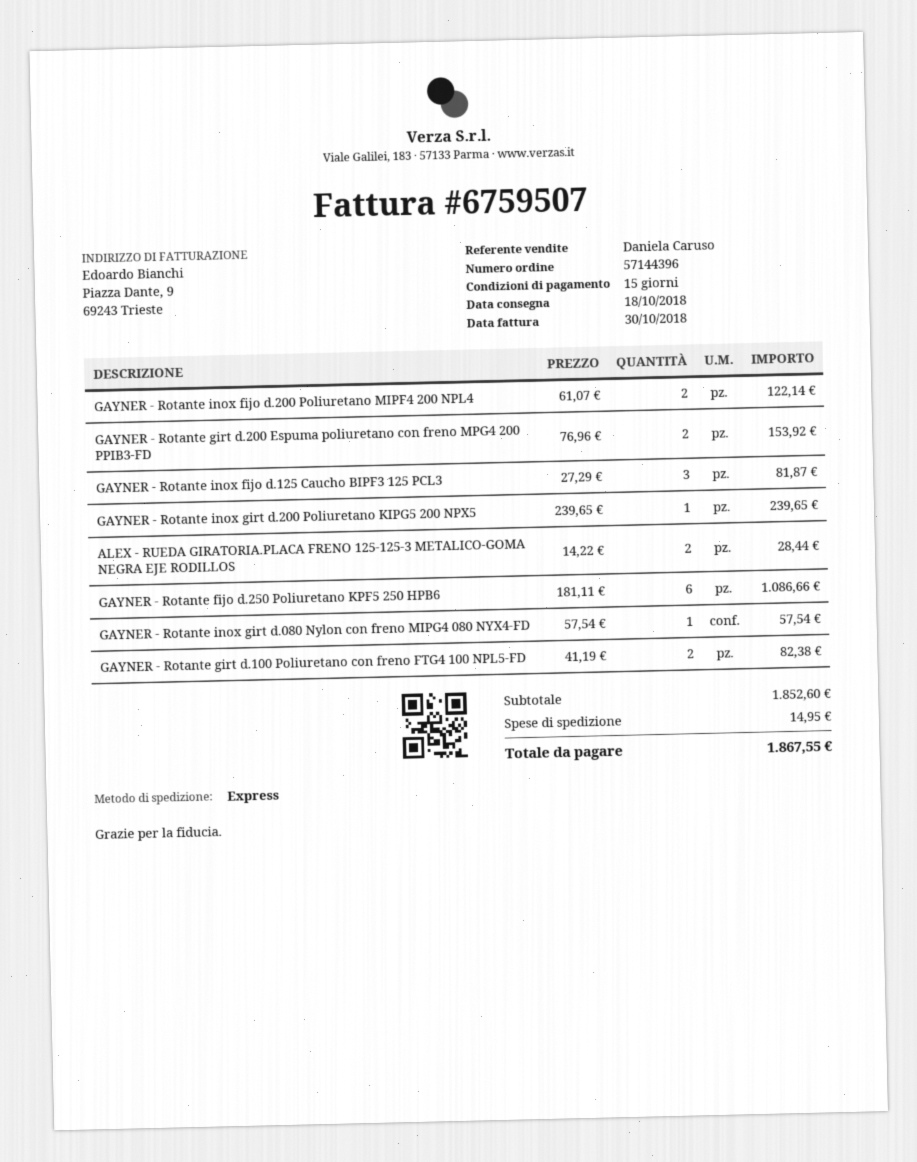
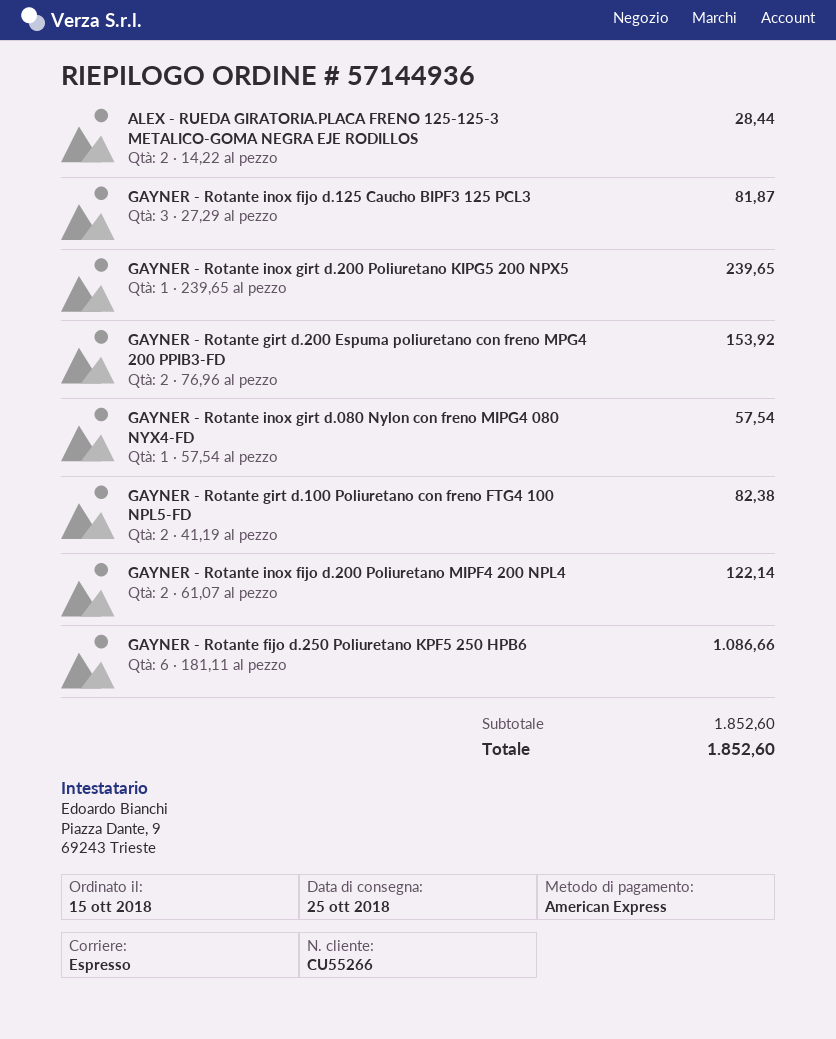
order number: 57144396 -> 57144936
delivery date: 2018-10-18 -> 2018-10-25
shipping: 14.95 -> none
total: 1867.55 -> 1852.60

